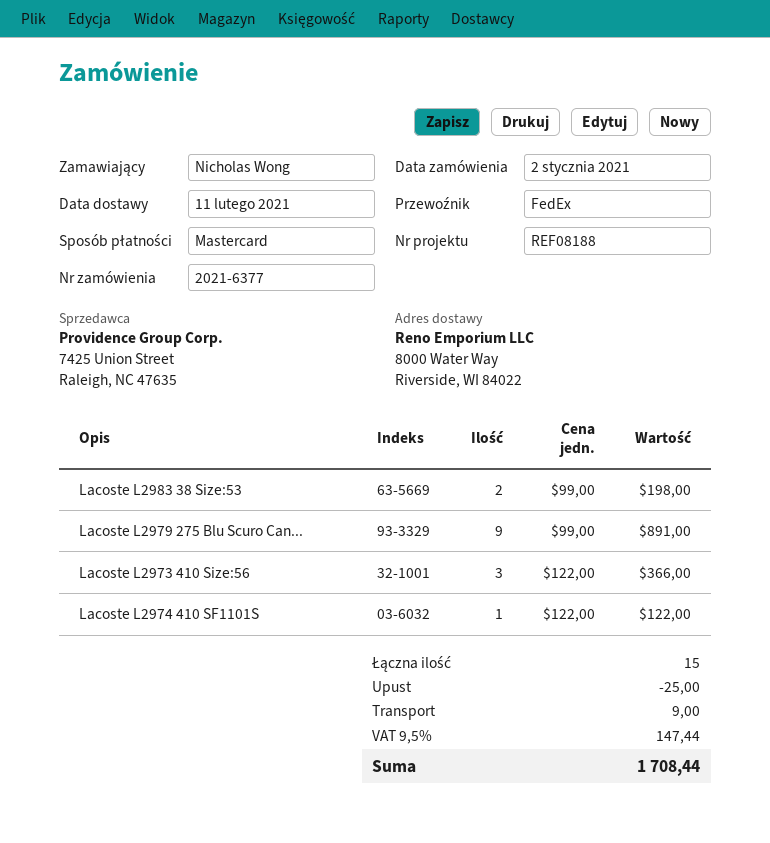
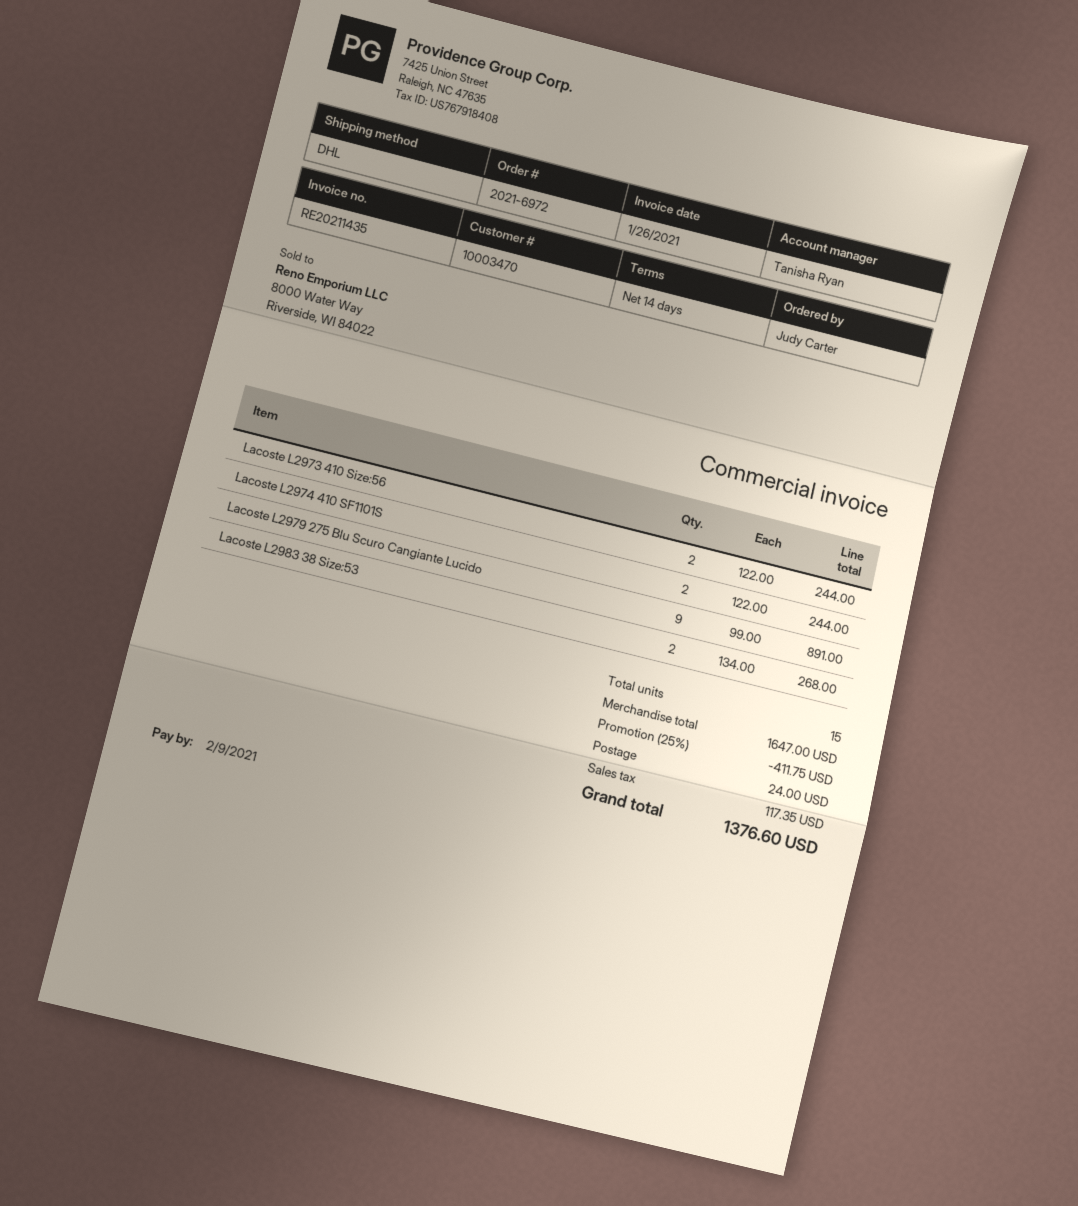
order number: 2021-6377 -> 2021-6972
ordered by: Nicholas Wong -> Judy Carter
shipping method: FedEx -> DHL
Lacoste L2983 38 Size:53: 2 x 99.00 = 198.00 -> 2 x 134.00 = 268.00
Lacoste L2973 410 Size:56: 3 x 122.00 = 366.00 -> 2 x 122.00 = 244.00
Lacoste L2974 410 SF1101S: 1 x 122.00 = 122.00 -> 2 x 122.00 = 244.00
discount: 25.00 -> 411.75
shipping: 9.00 -> 24.00
tax: 147.44 -> 117.35
total: 1708.44 -> 1376.60

